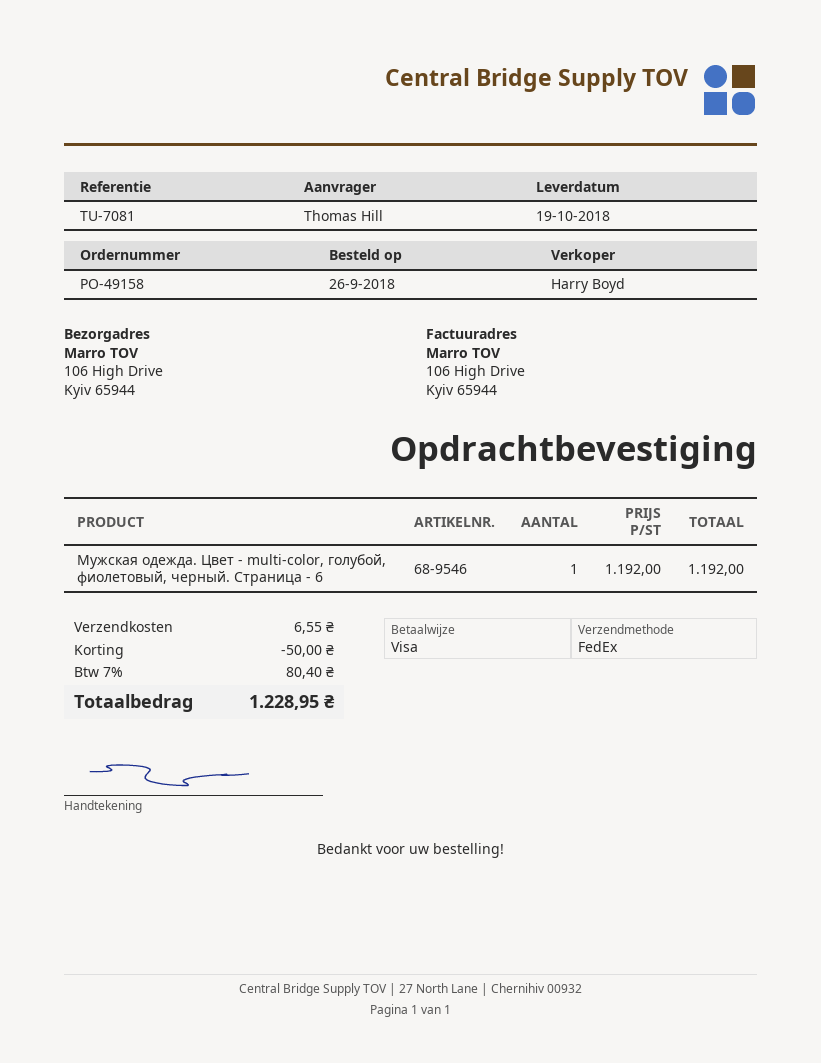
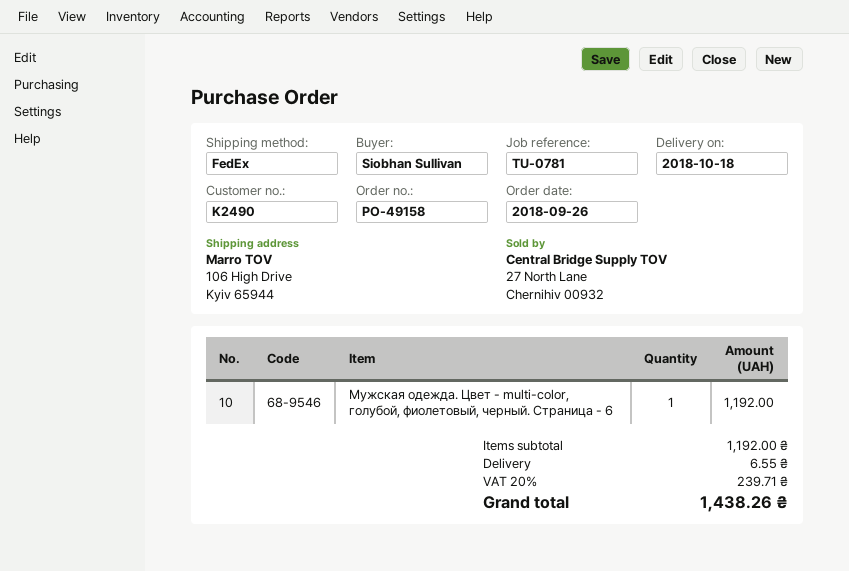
delivery date: 2018-10-19 -> 2018-10-18
reference: TU-7081 -> TU-0781
ordered by: Thomas Hill -> Siobhan Sullivan
discount: 50.00 -> none
tax: 7% = 80.40 -> 20% = 239.71
total: 1228.95 -> 1438.26

